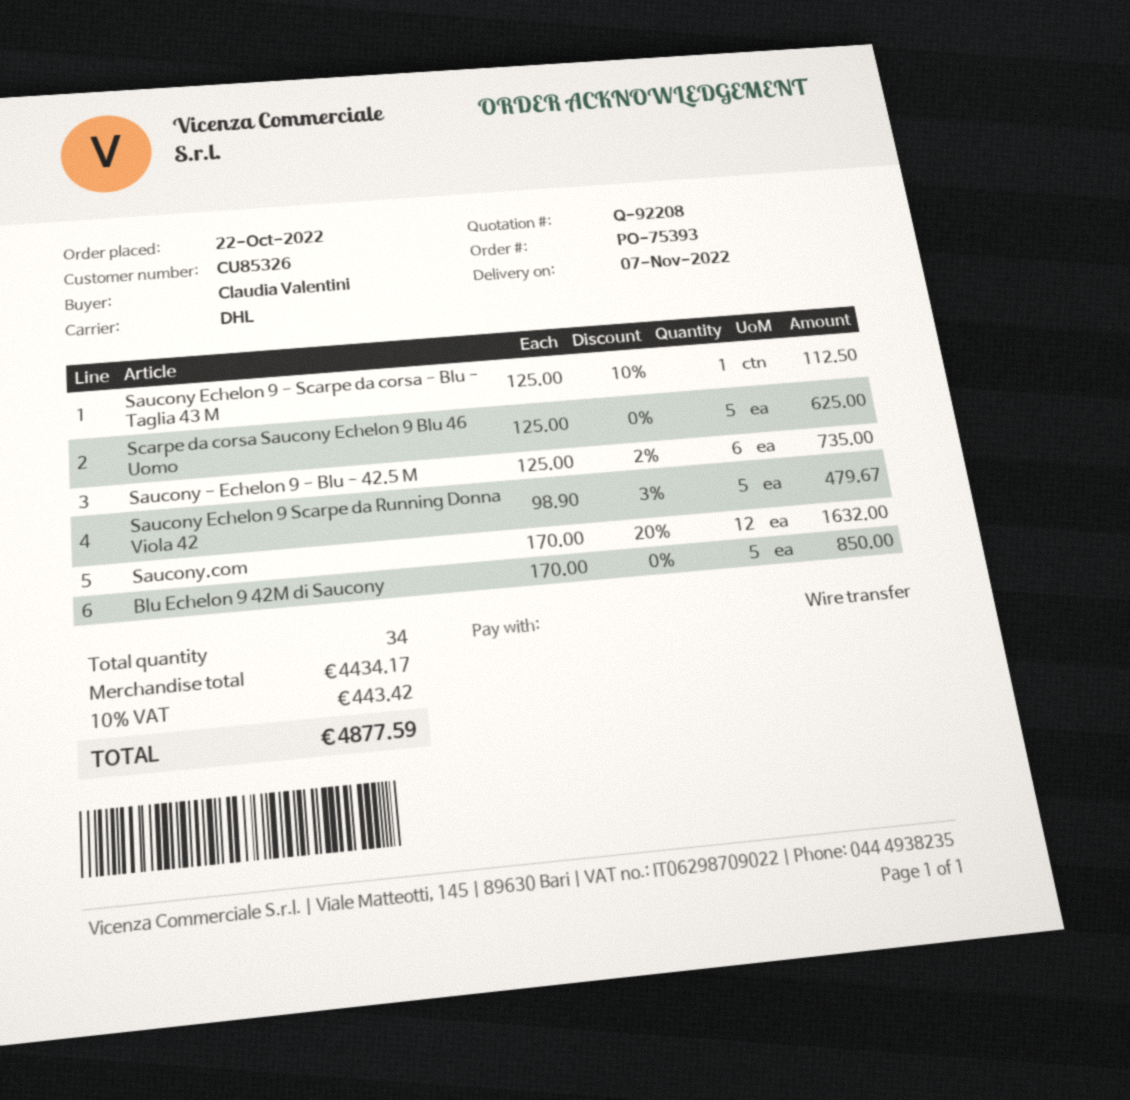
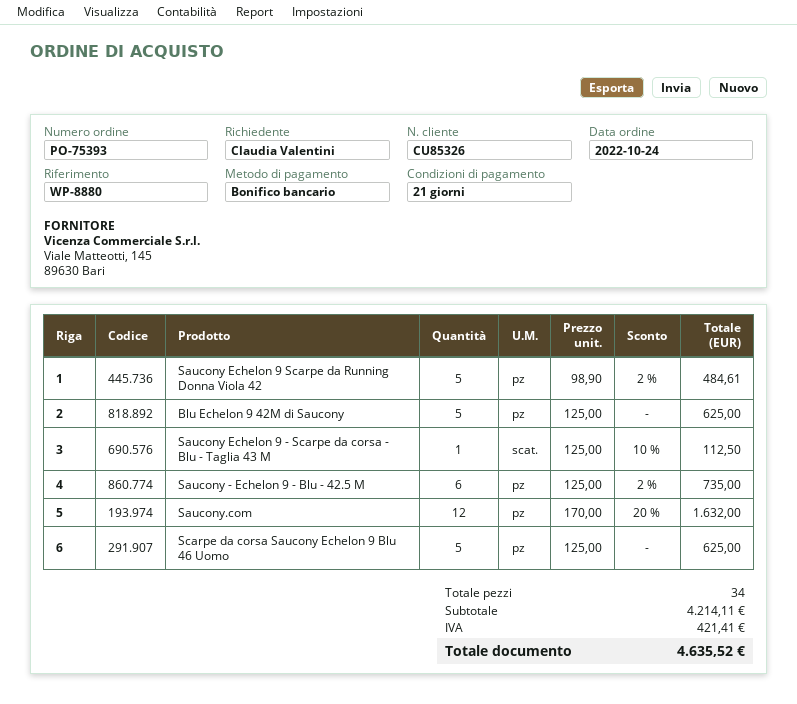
order date: 2022-10-22 -> 2022-10-24
Saucony Echelon 9 Scarpe da Running Donna Viola 42: 5 x 98.90 - 3% = 479.67 -> 5 x 98.90 - 2% = 484.61
Blu Echelon 9 42M di Saucony: 5 x 170.00 = 850.00 -> 5 x 125.00 = 625.00
subtotal: 4434.17 -> 4214.11
tax: 443.42 -> 421.41
total: 4877.59 -> 4635.52

